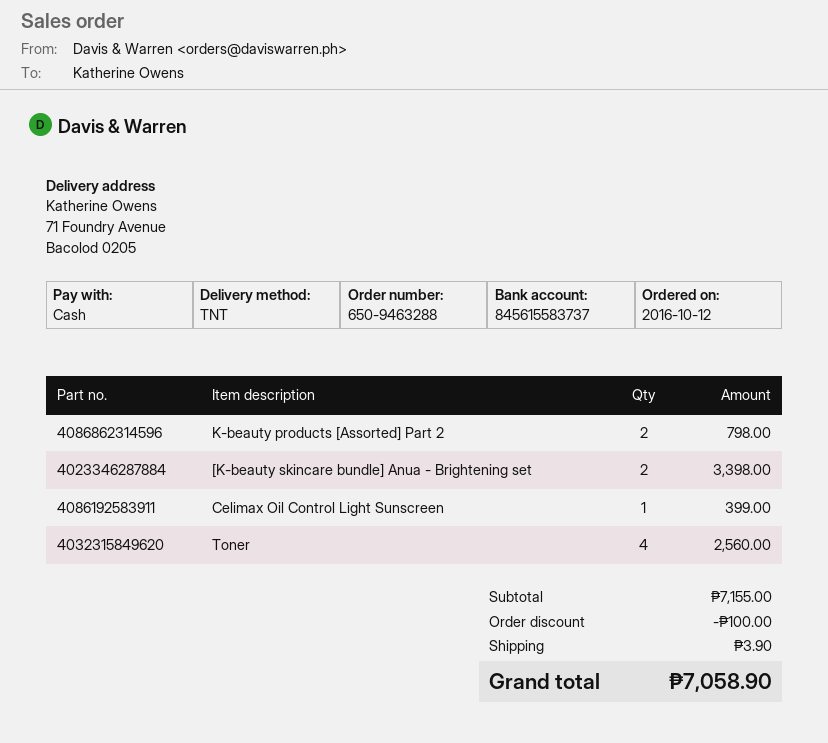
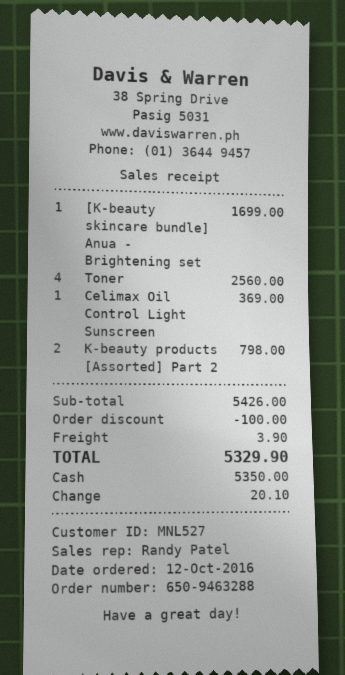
[K-beauty skincare bundle] Anua - Brightening set: 2 for 3398.00 -> 1 for 1699.00
Celimax Oil Control Light Sunscreen: 1 for 399.00 -> 1 for 369.00
subtotal: 7155.00 -> 5426.00
total: 7058.90 -> 5329.90

